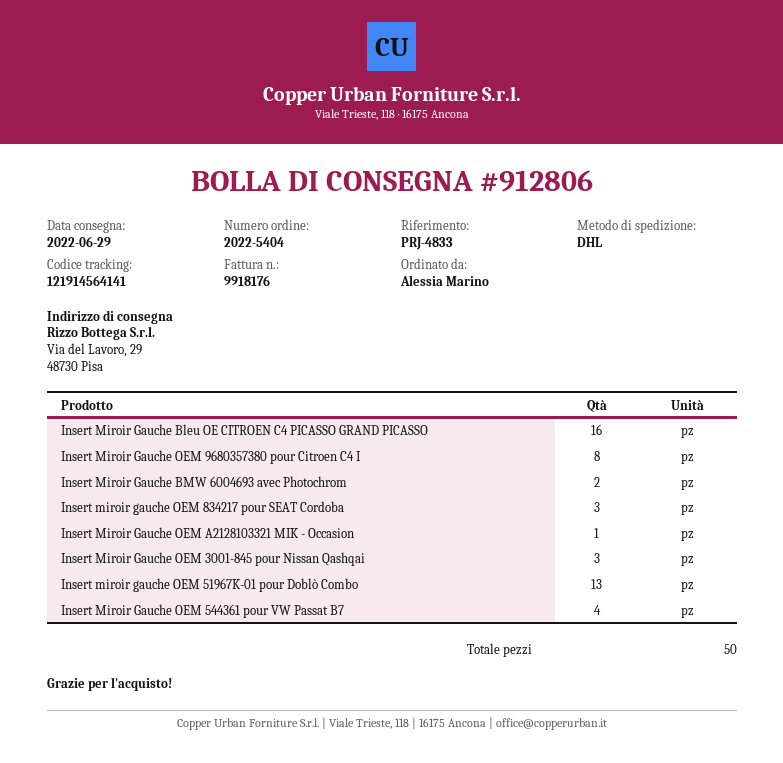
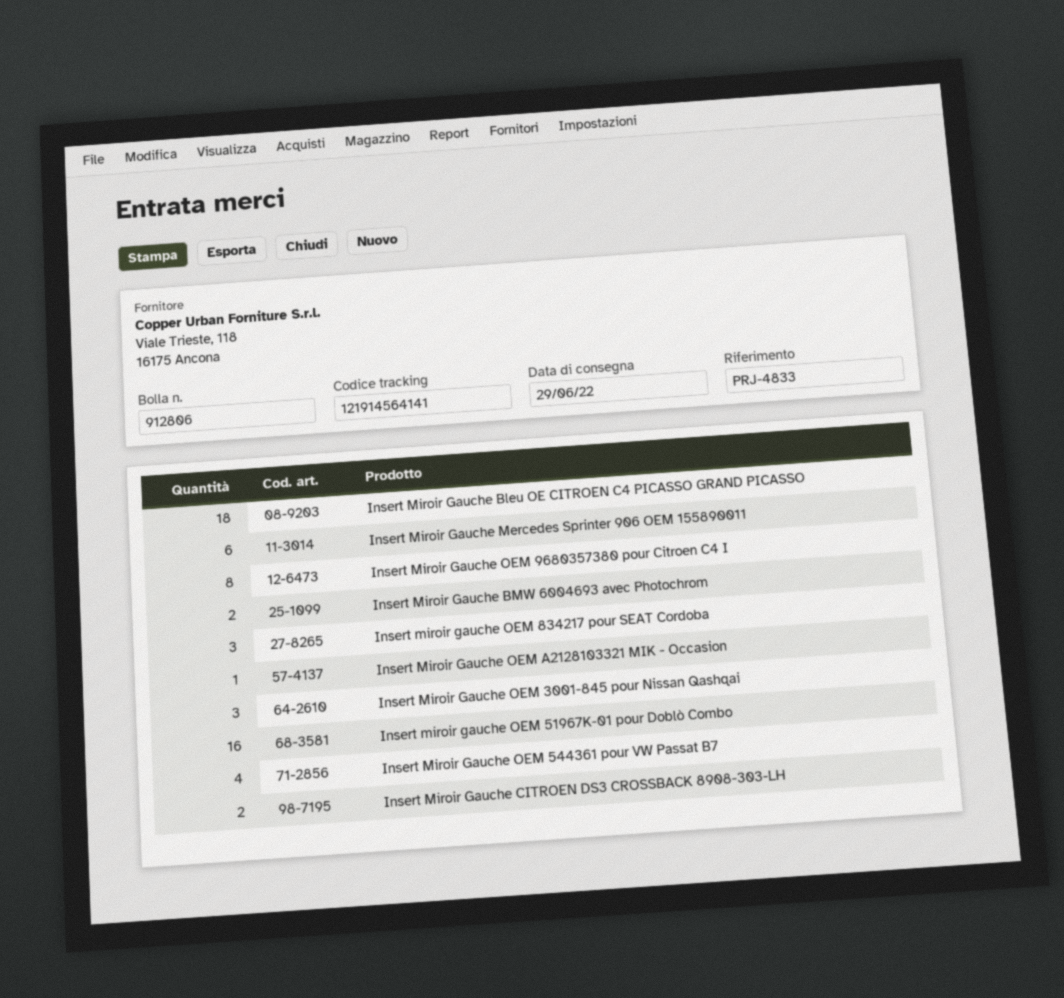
Insert Miroir Gauche Bleu OE CITROEN C4 PICASSO GRAND PICASSO: 16 -> 18
Insert miroir gauche OEM 51967K-01 pour Doblò Combo: 13 -> 16
Insert Miroir Gauche Mercedes Sprinter 906 OEM 155890011: none -> 6
Insert Miroir Gauche CITROEN DS3 CROSSBACK 8908-303-LH: none -> 2

